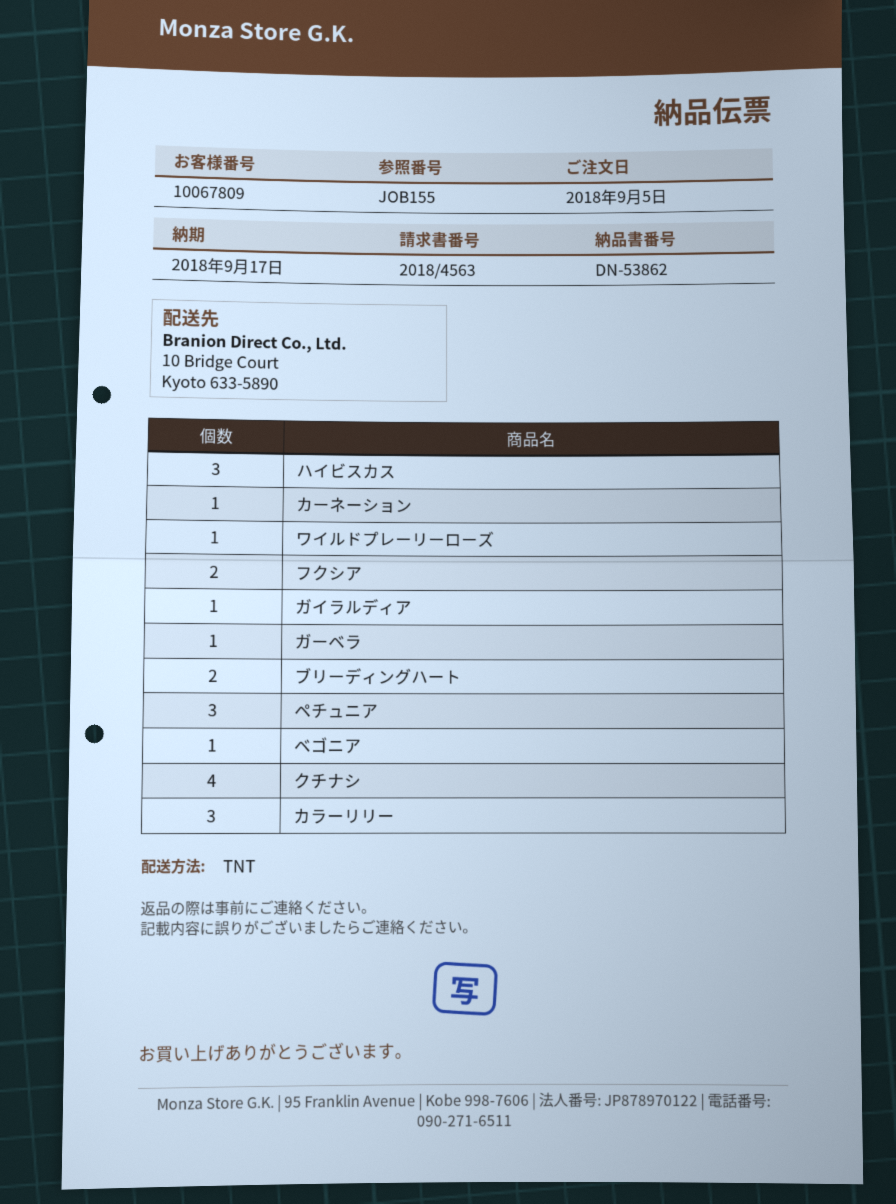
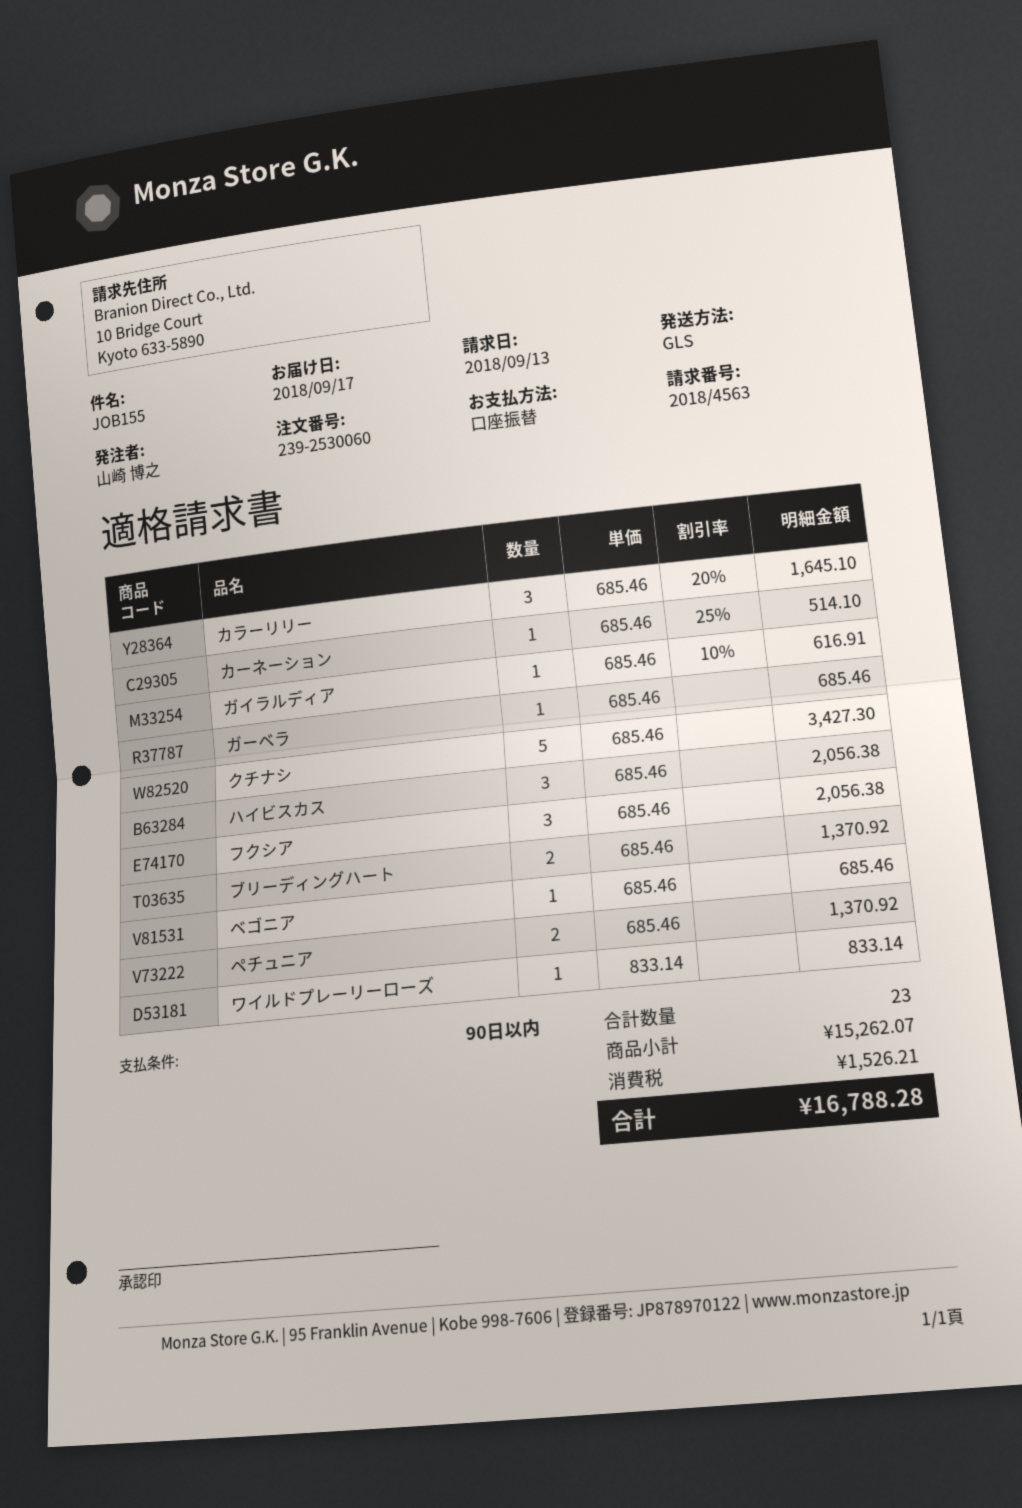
shipping method: TNT -> GLS
フクシア: 2 -> 3
ペチュニア: 3 -> 2
クチナシ: 4 -> 5

